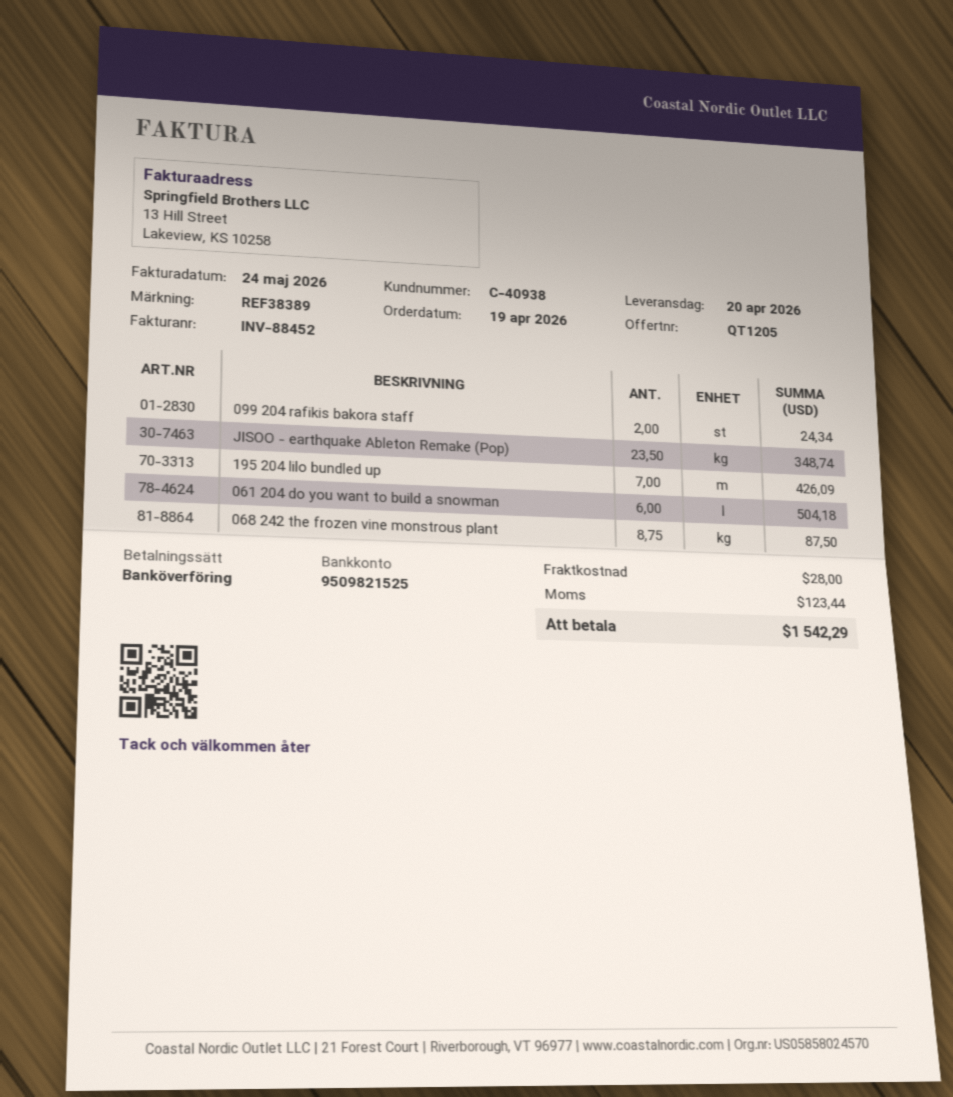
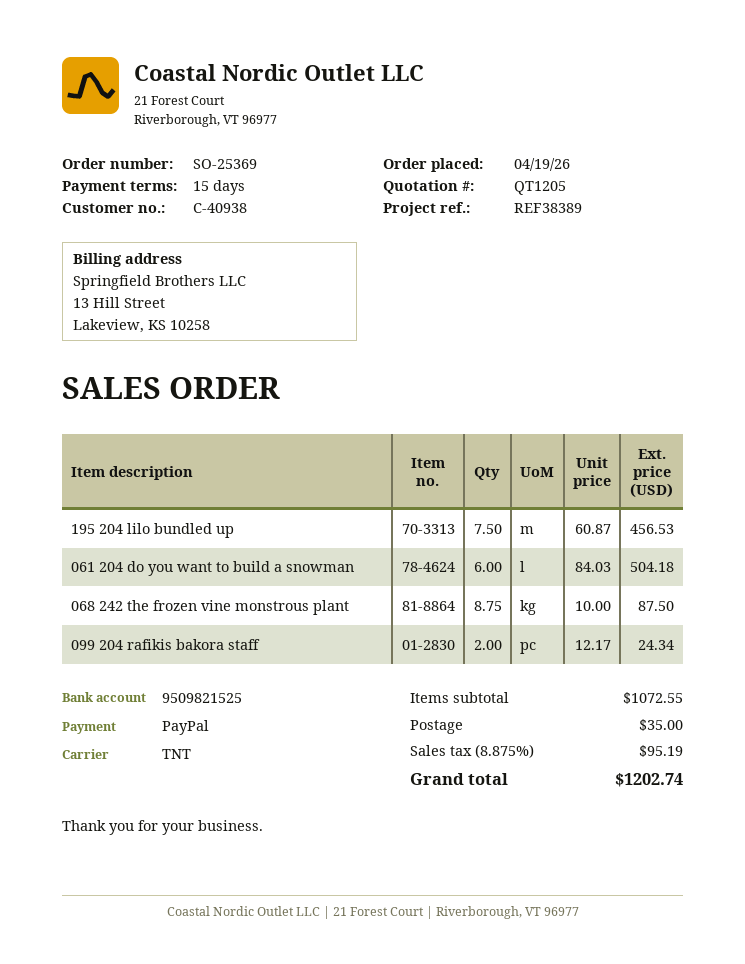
payment method: bank transfer -> PayPal
JISOO - earthquake Ableton Remake (Pop): 23.5 for 348.74 -> none
195 204 lilo bundled up: 7 for 426.09 -> 7.5 for 456.53
shipping: 28.00 -> 35.00
tax: 123.44 -> 95.19
total: 1542.29 -> 1202.74

